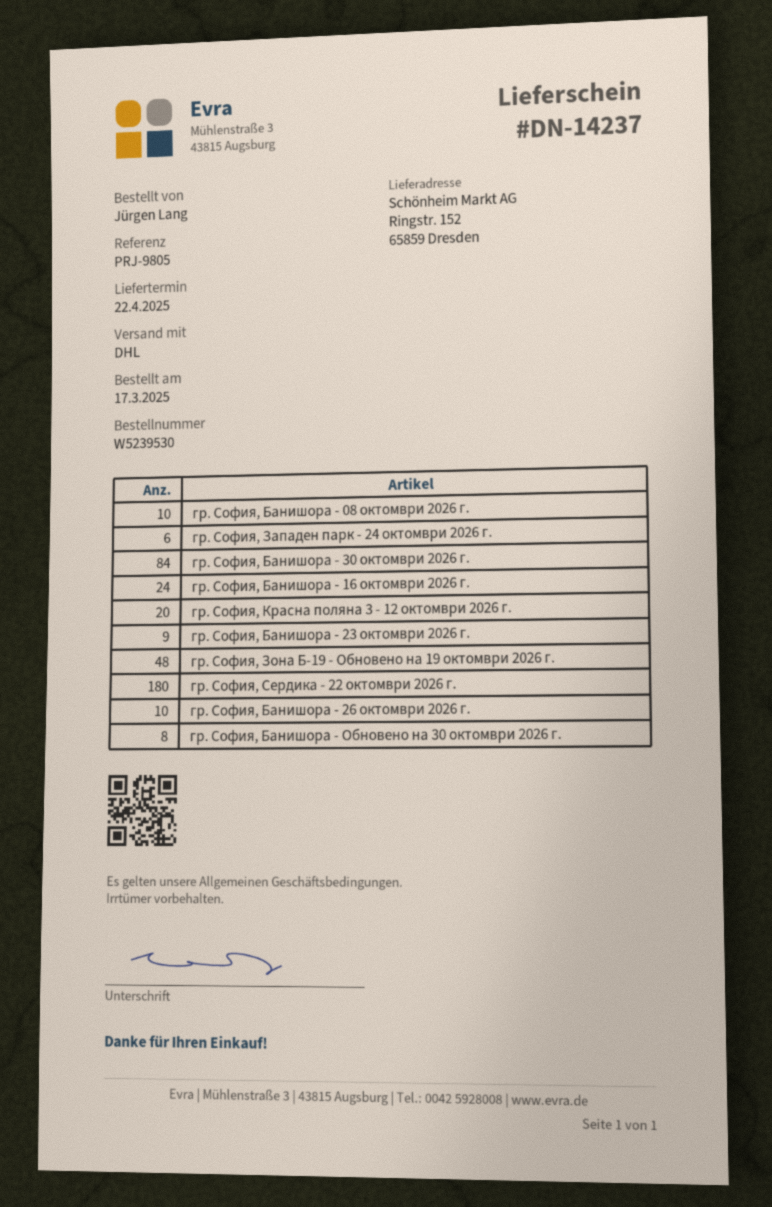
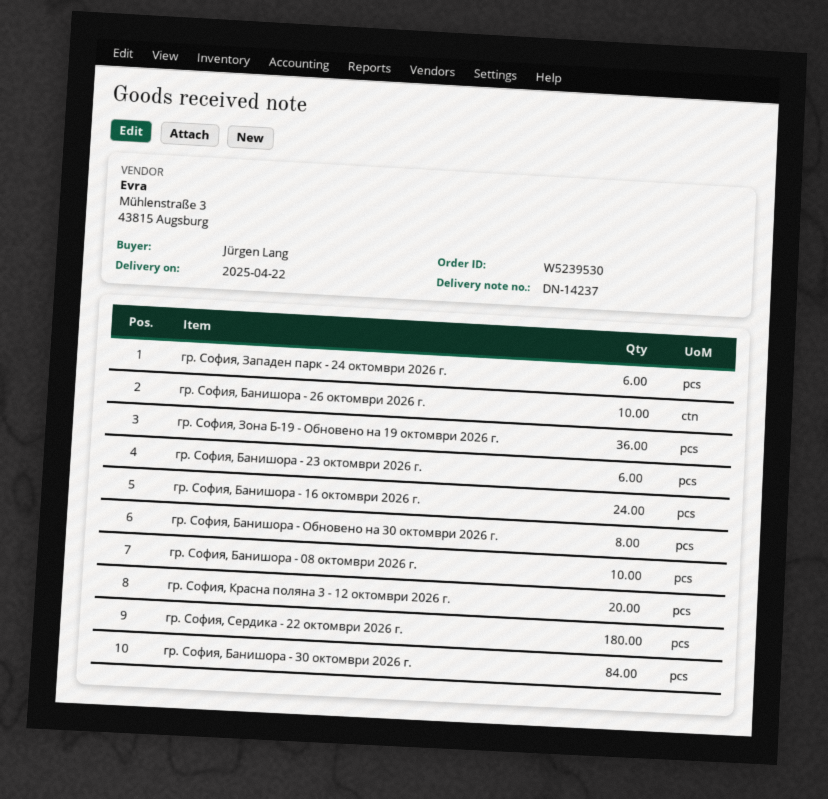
гр. София, Банишора - 23 октомври 2026 г.: 9 -> 6
гр. София, Зона Б-19 - Обновено на 19 октомври 2026 г.: 48 -> 36

